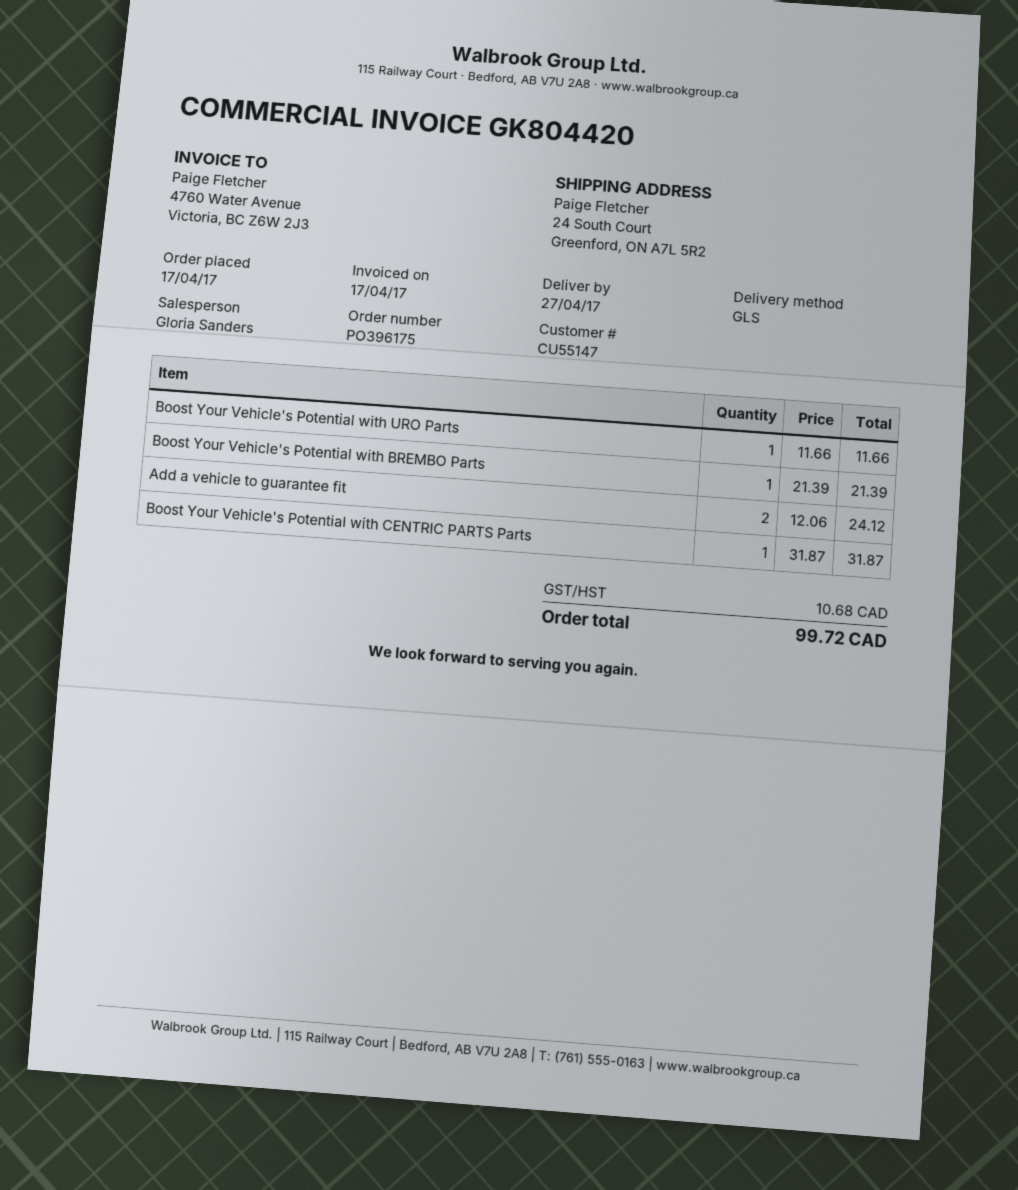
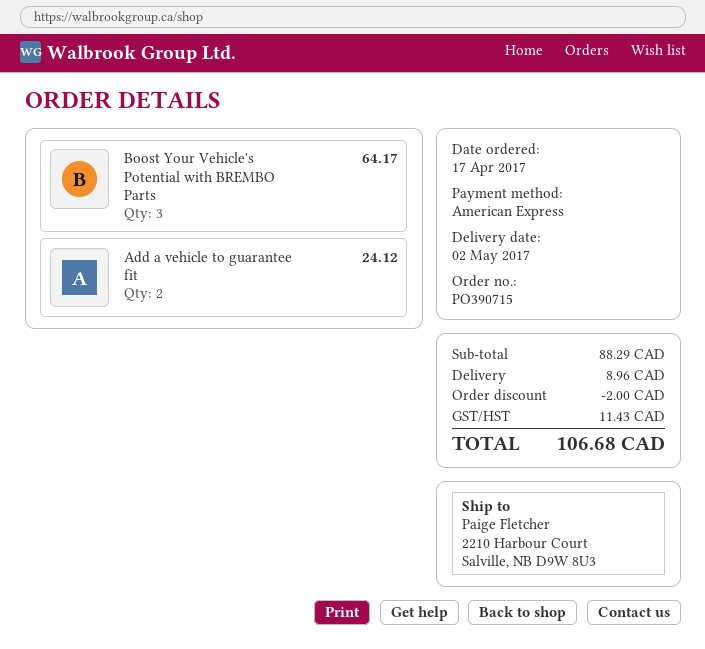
order number: PO396175 -> PO390715
delivery date: 2017-04-27 -> 2017-05-02
ship to: 24 South Court, Greenford, ON A7L 5R2 -> 2210 Harbour Court, Salville, NB D9W 8U3
Boost Your Vehicle's Potential with URO Parts: 1 for 11.66 -> none
Boost Your Vehicle's Potential with BREMBO Parts: 1 for 21.39 -> 3 for 64.17
Boost Your Vehicle's Potential with CENTRIC PARTS Parts: 1 for 31.87 -> none
discount: none -> 2.00
shipping: none -> 8.96
tax: 10.68 -> 11.43
total: 99.72 -> 106.68

